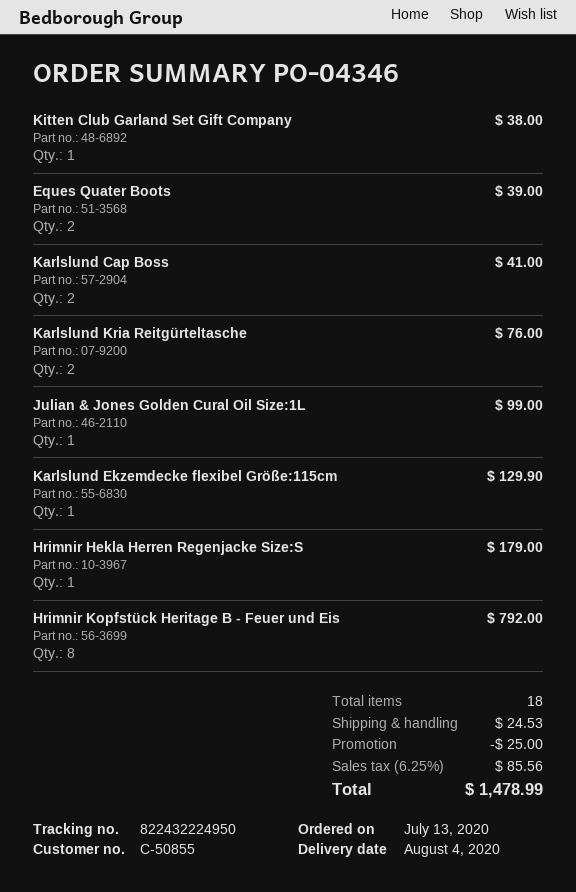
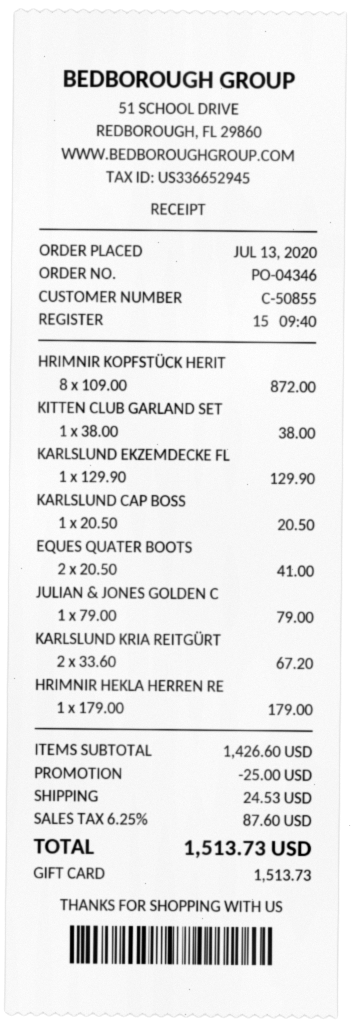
Eques Quater Boots: 2 for 39.00 -> 2 for 41.00
Karlslund Cap Boss: 2 for 41.00 -> 1 for 20.50
Karlslund Kria Reitgürteltasche: 2 for 76.00 -> 2 for 67.20
Julian & Jones Golden Cural Oil Size:1L: 1 for 99.00 -> 1 for 79.00
Hrimnir Kopfstück Heritage B - Feuer und Eis: 8 for 792.00 -> 8 for 872.00
tax: 6.25% = 85.56 -> 6.25% = 87.60
total: 1478.99 -> 1513.73

